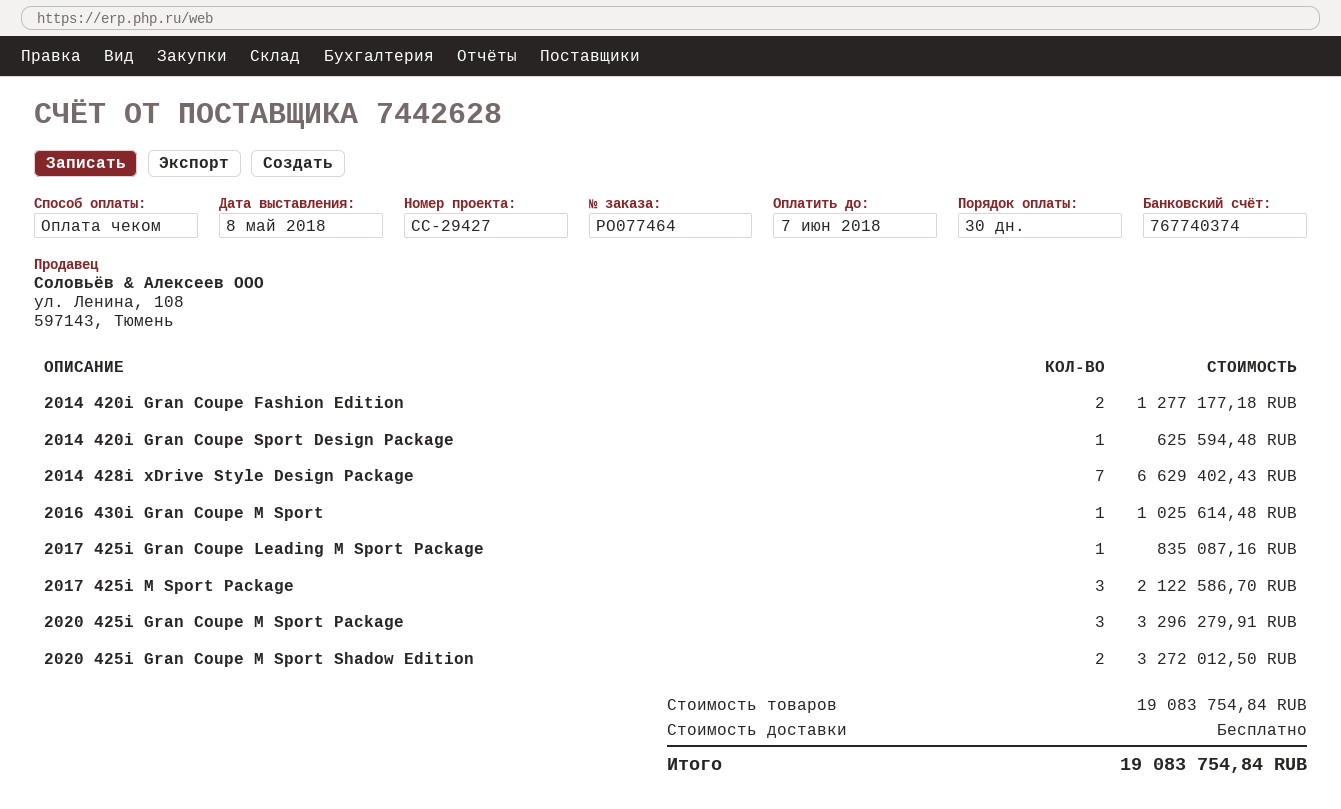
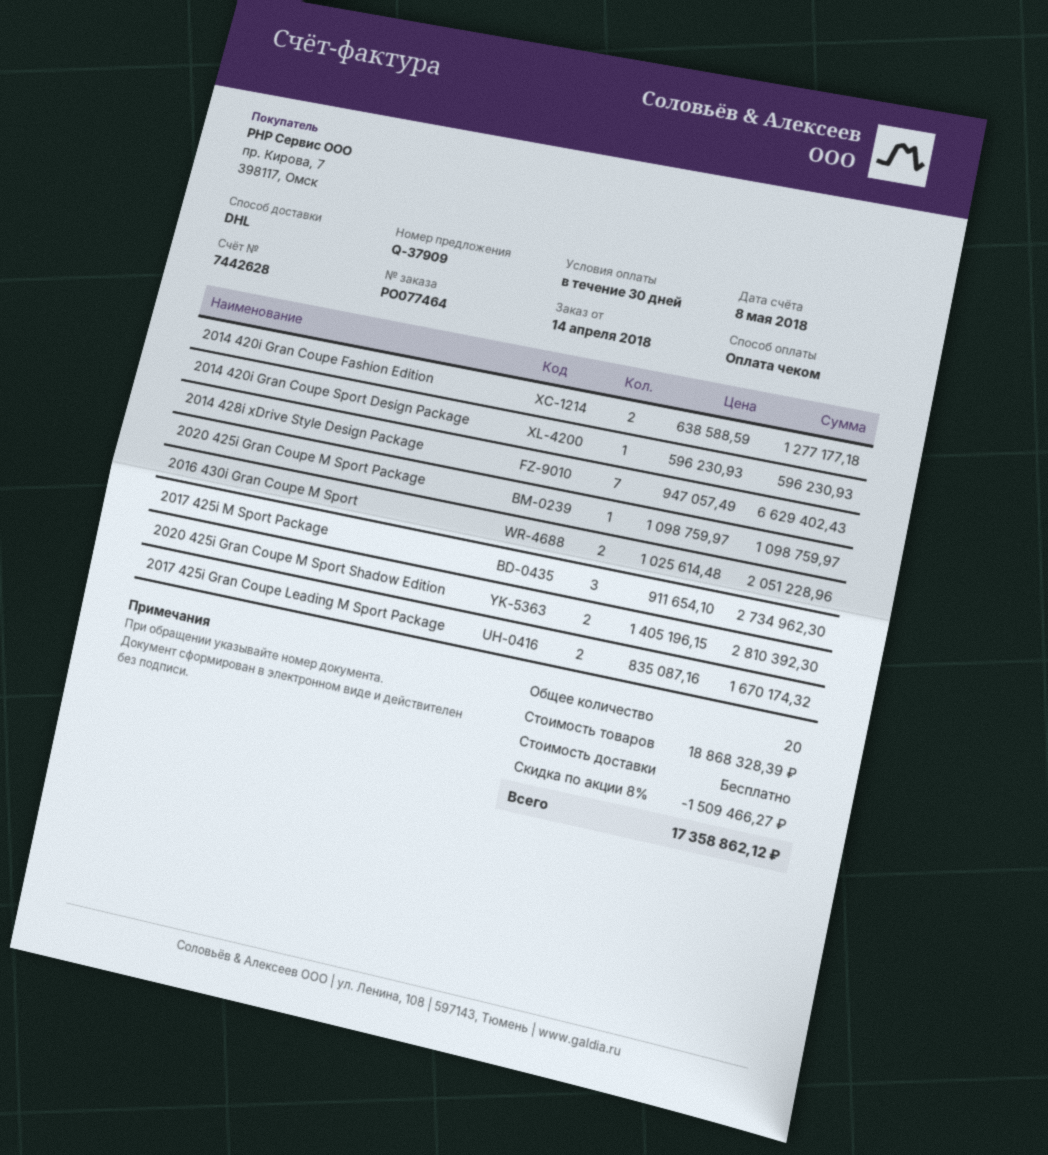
2014 420i Gran Coupe Sport Design Package: 1 for 625594.48 -> 1 for 596230.93
2016 430i Gran Coupe M Sport: 1 for 1025614.48 -> 2 for 2051228.96
2017 425i Gran Coupe Leading M Sport Package: 1 for 835087.16 -> 2 for 1670174.32
2017 425i M Sport Package: 3 for 2122586.70 -> 3 for 2734962.30
2020 425i Gran Coupe M Sport Package: 3 for 3296279.91 -> 1 for 1098759.97
2020 425i Gran Coupe M Sport Shadow Edition: 2 for 3272012.50 -> 2 for 2810392.30
subtotal: 19083754.84 -> 18868328.39
discount: none -> 8% = 1509466.27
total: 19083754.84 -> 17358862.12

